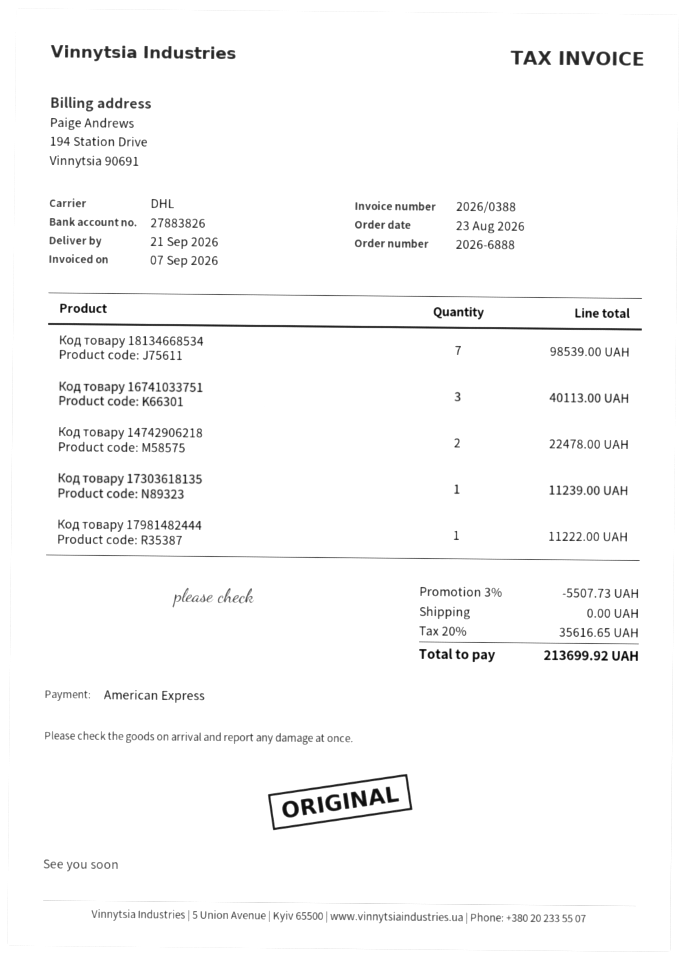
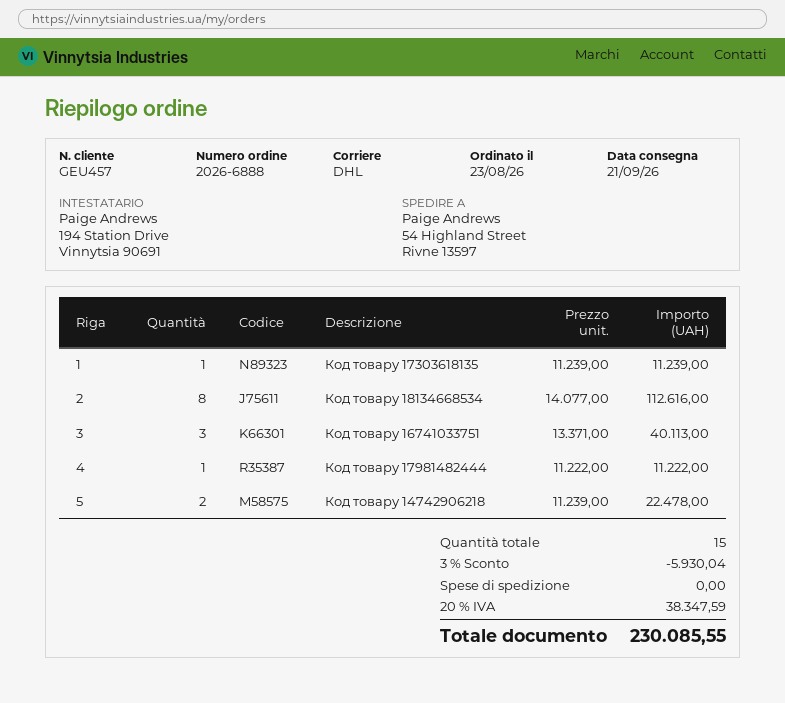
Код товару 18134668534: 7 for 98539.00 -> 8 for 112616.00
discount: 3% = 5507.73 -> 3% = 5930.04
tax: 20% = 35616.65 -> 20% = 38347.59
total: 213699.92 -> 230085.55

